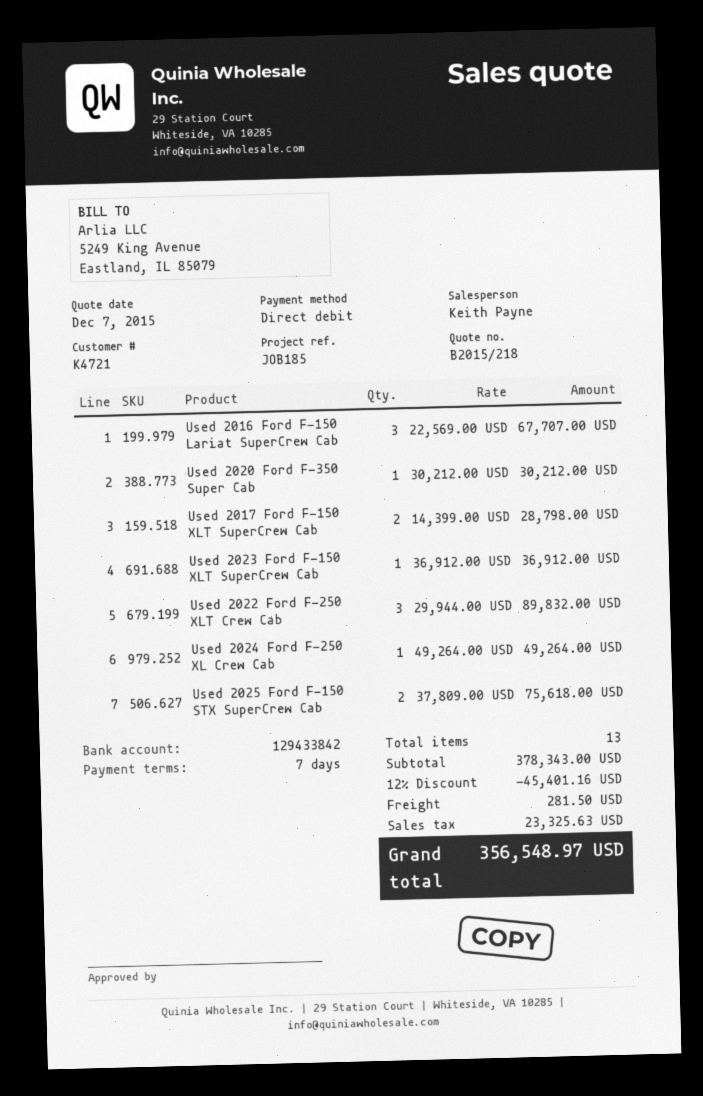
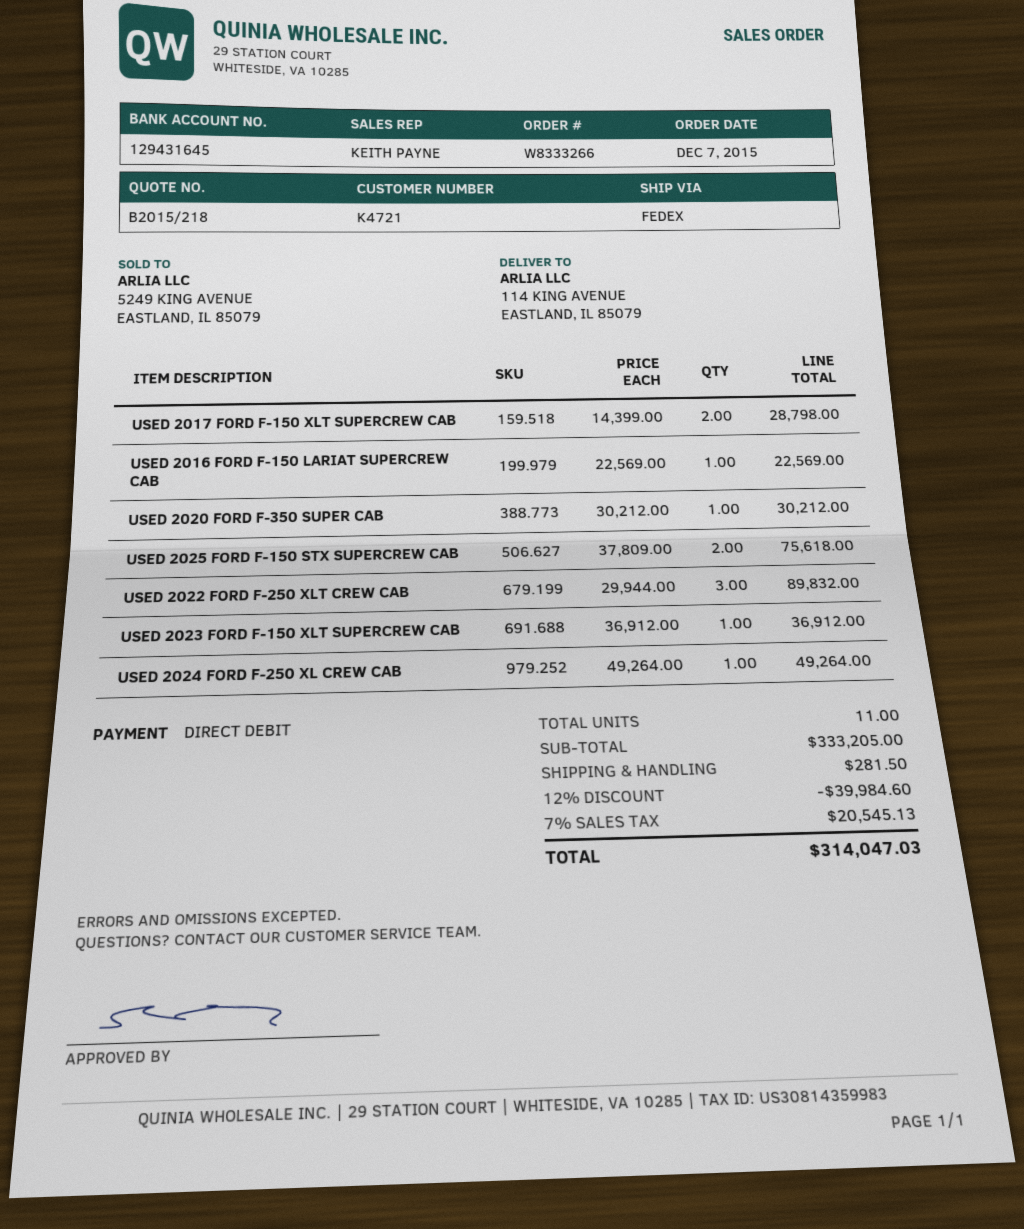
bank account: 129433842 -> 129431645
Used 2016 Ford F-150 Lariat SuperCrew Cab: 3 x 22569.00 = 67707.00 -> 1 x 22569.00 = 22569.00
total quantity: 13 -> 11
subtotal: 378343.00 -> 333205.00
discount: 12% = 45401.16 -> 12% = 39984.60
tax: 23325.63 -> 20545.13
total: 356548.97 -> 314047.03

